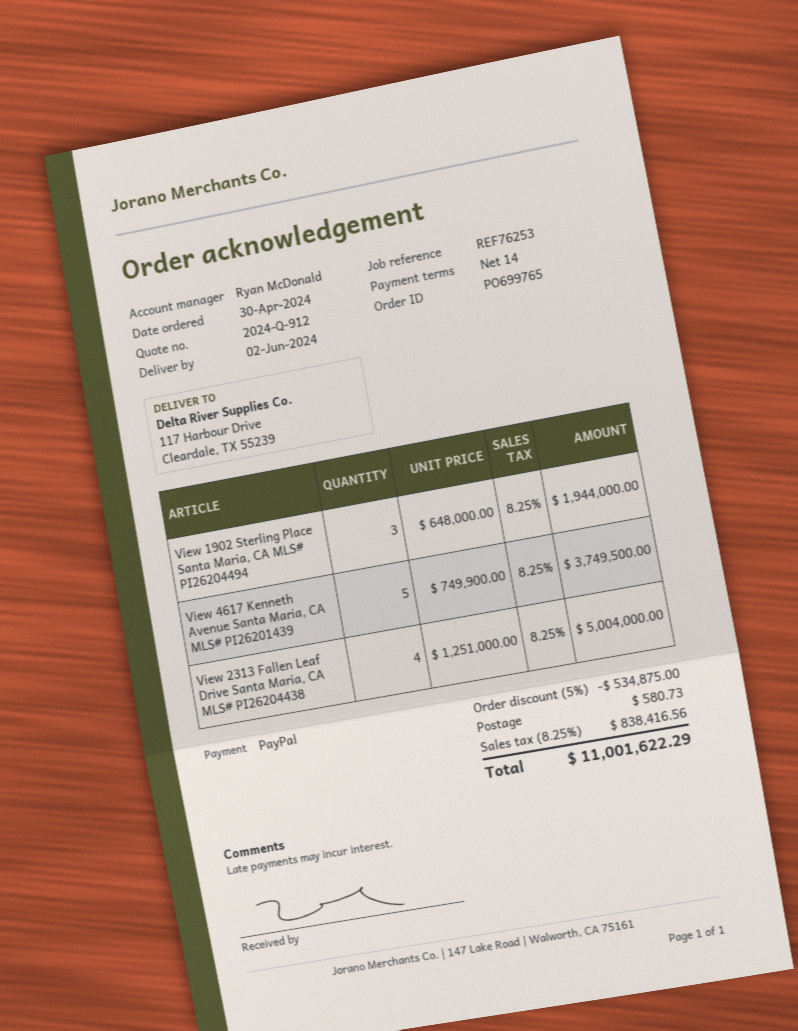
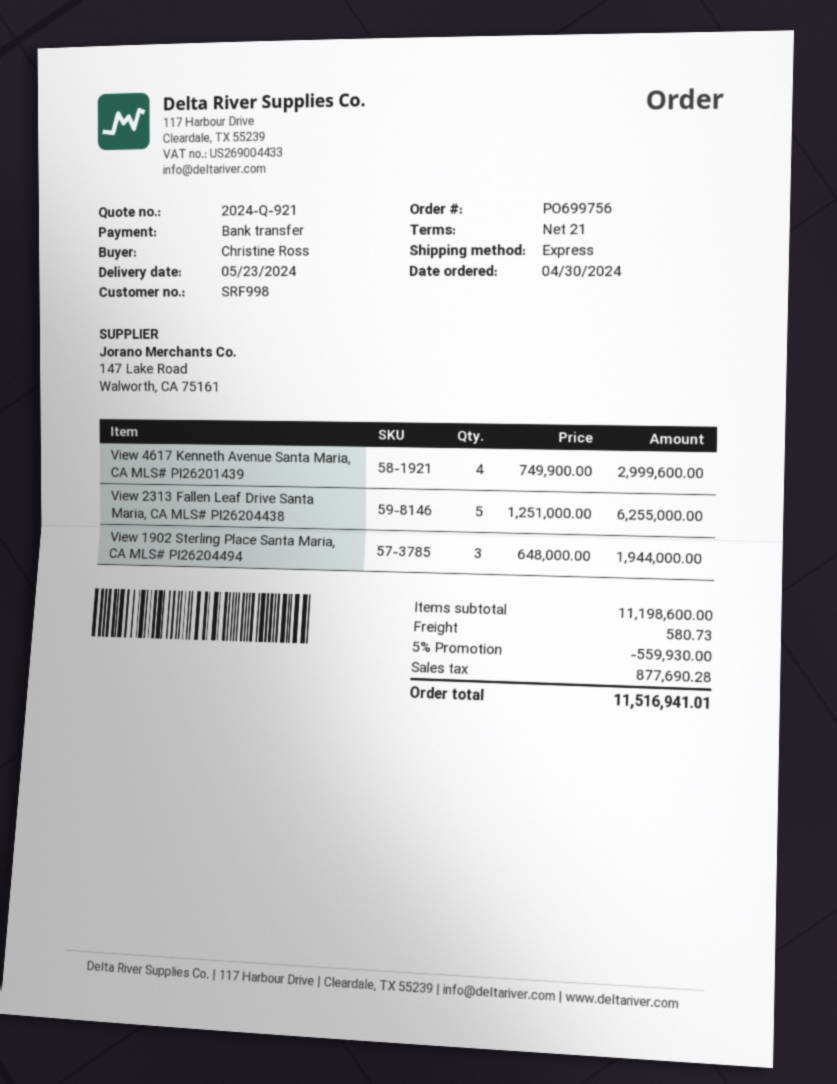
quote number: 2024-Q-912 -> 2024-Q-921
order number: PO699765 -> PO699756
delivery date: 2024-06-02 -> 2024-05-23
payment terms: 14 days -> 21 days
payment method: PayPal -> bank transfer
View 4617 Kenneth Avenue Santa Maria, CA MLS# PI26201439: 5 x 749900.00 = 3749500.00 -> 4 x 749900.00 = 2999600.00
View 2313 Fallen Leaf Drive Santa Maria, CA MLS# PI26204438: 4 x 1251000.00 = 5004000.00 -> 5 x 1251000.00 = 6255000.00
discount: 5% = 534875.00 -> 5% = 559930.00
tax: 838416.56 -> 877690.28
total: 11001622.29 -> 11516941.01

